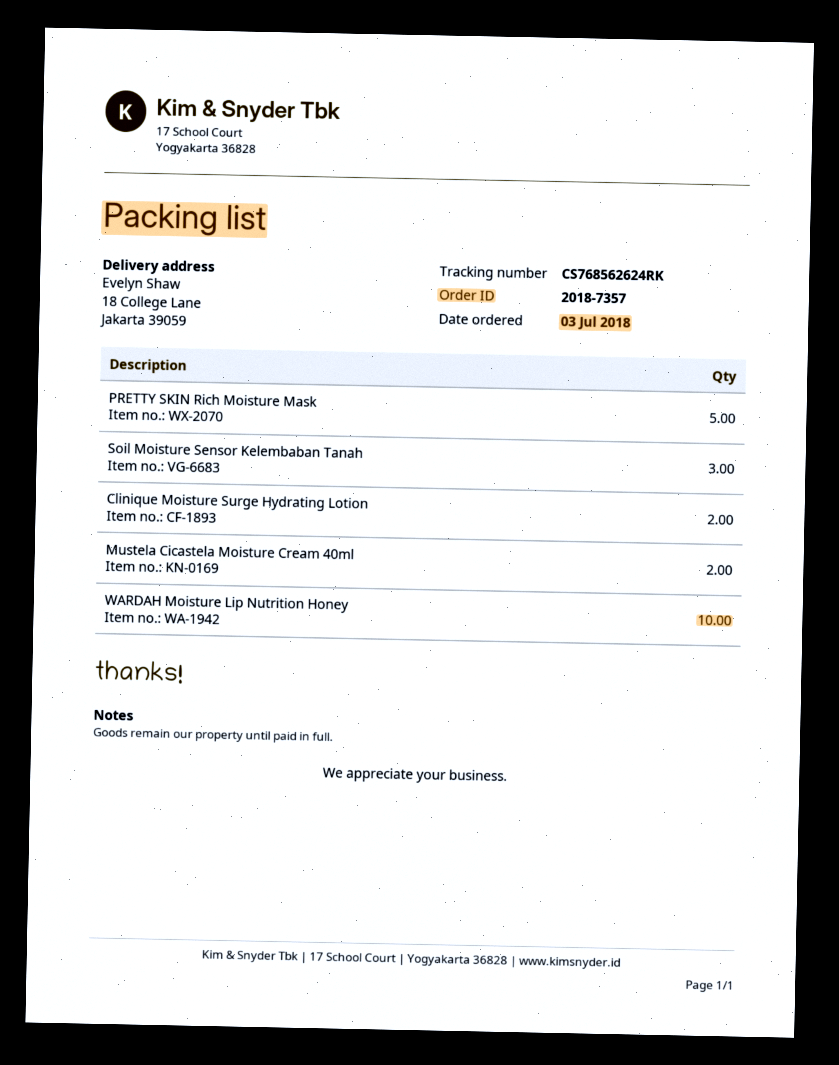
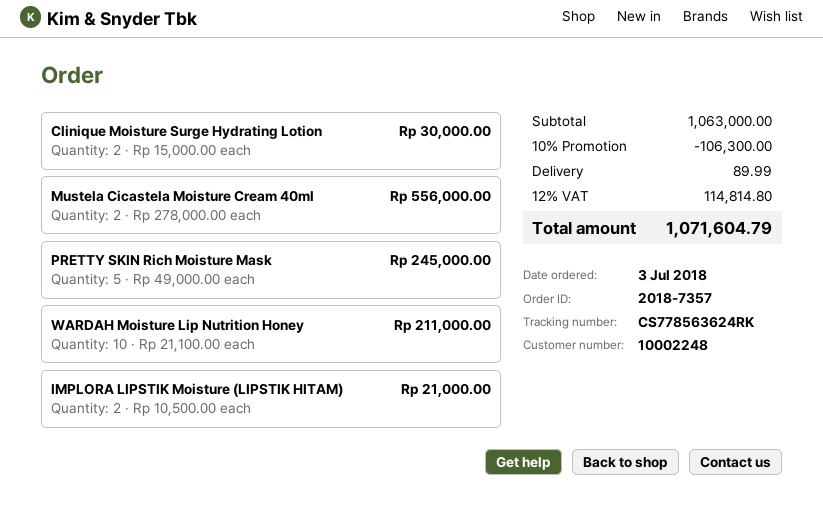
tracking number: CS768562624RK -> CS778563624RK
Soil Moisture Sensor Kelembaban Tanah: 3 -> none
IMPLORA LIPSTIK Moisture (LIPSTIK HITAM): none -> 2

